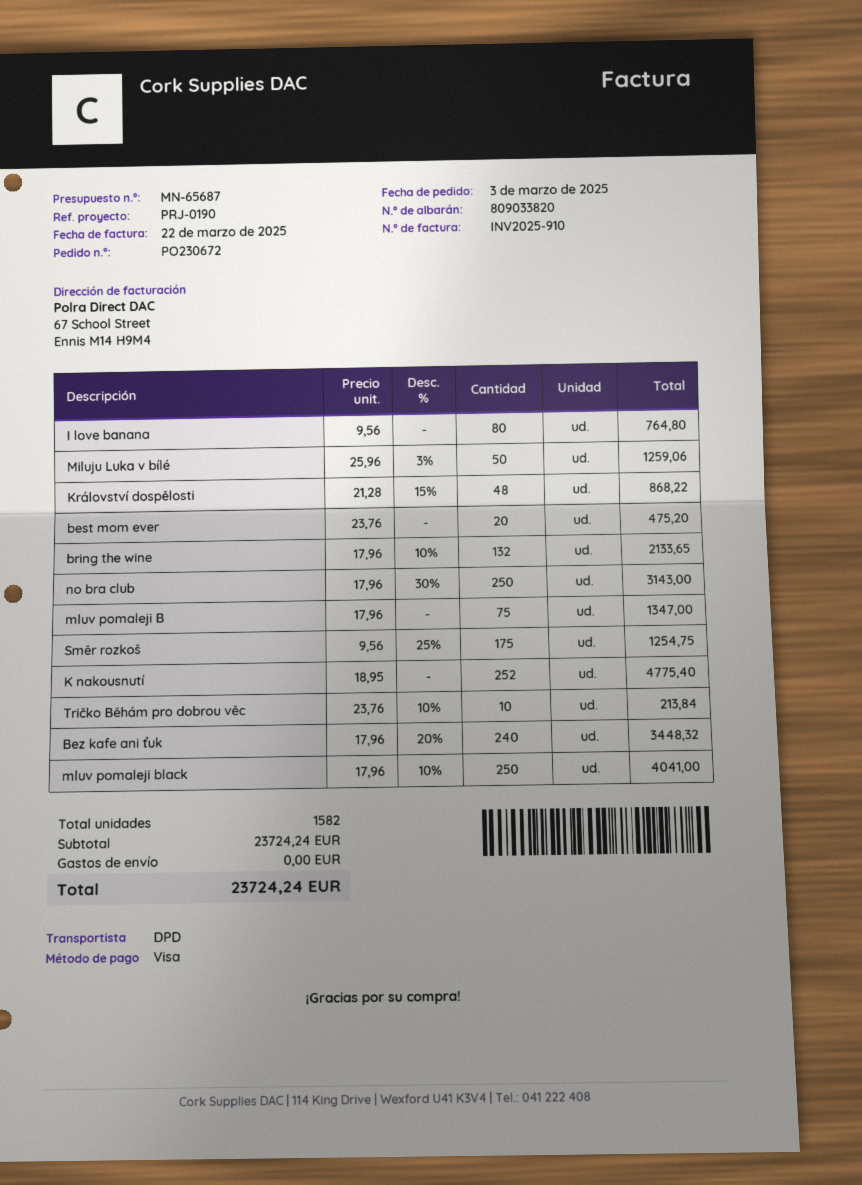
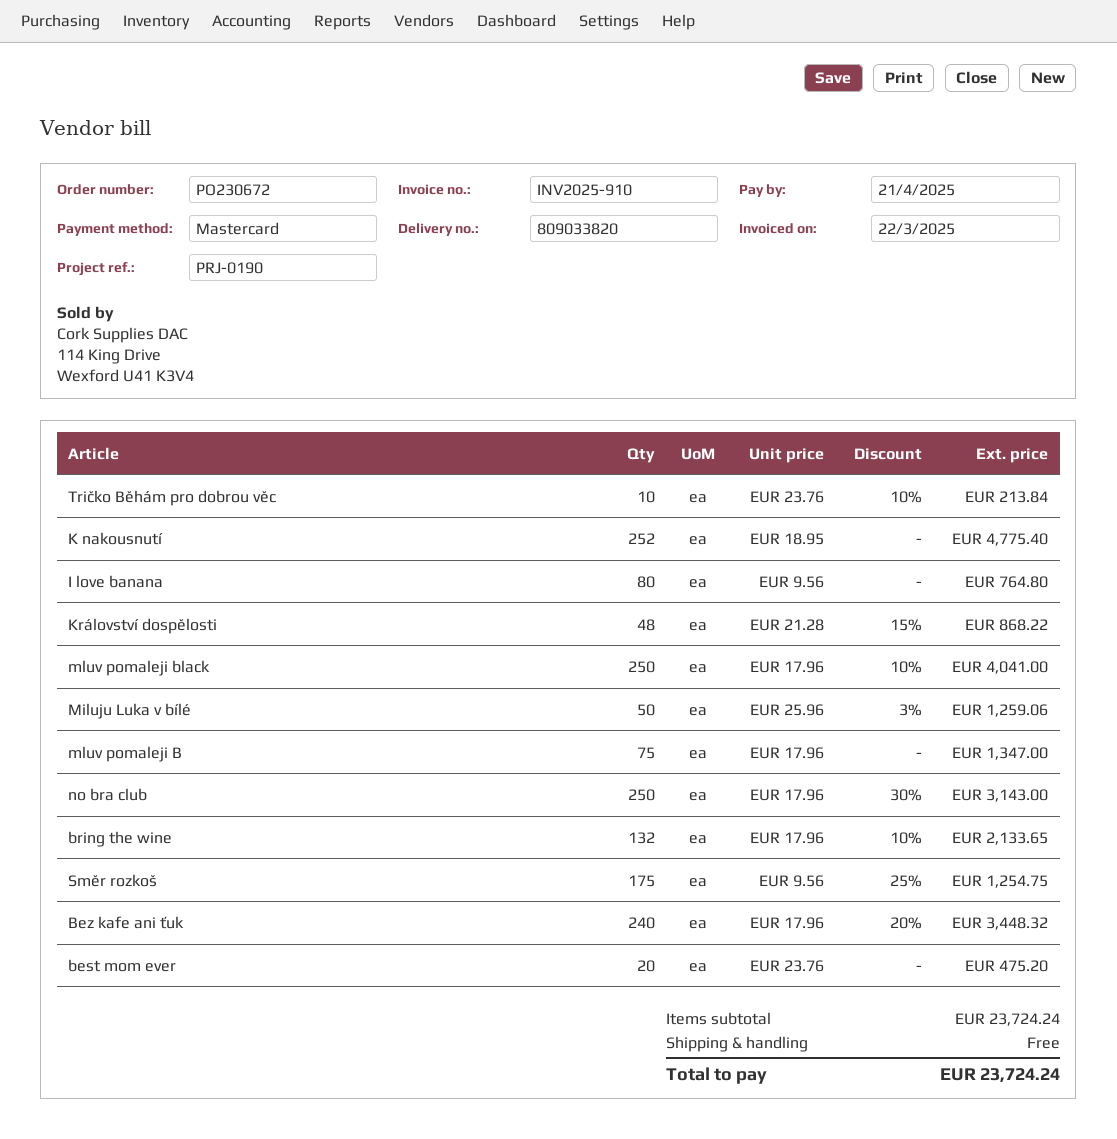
payment method: Visa -> Mastercard

